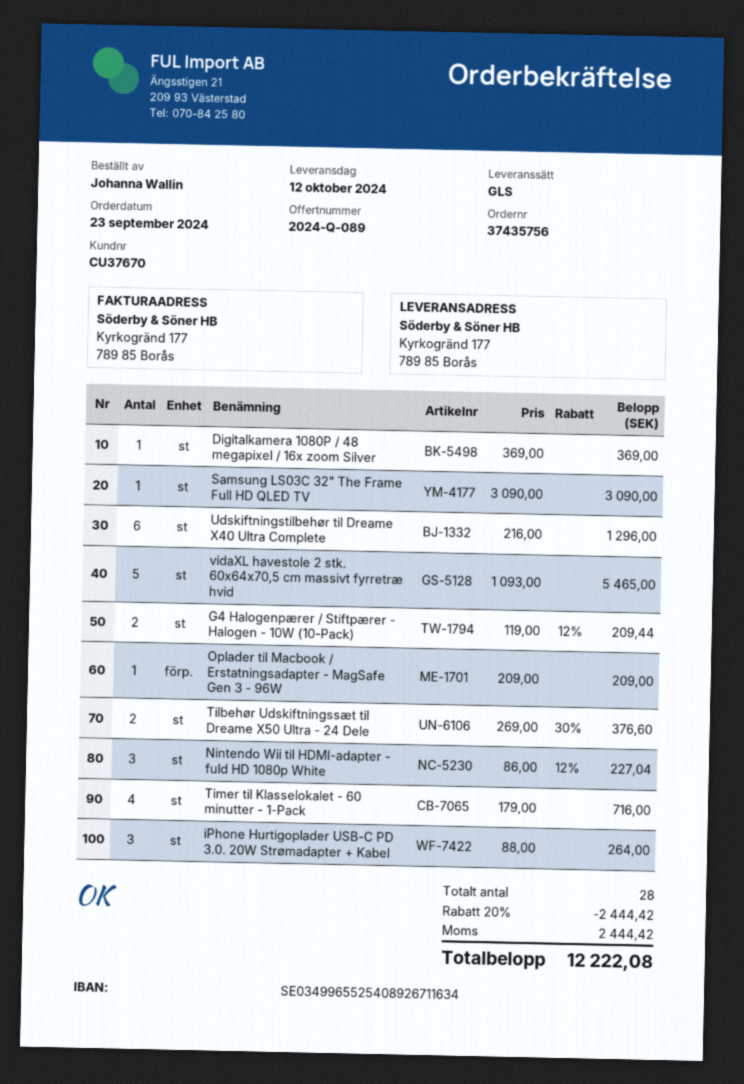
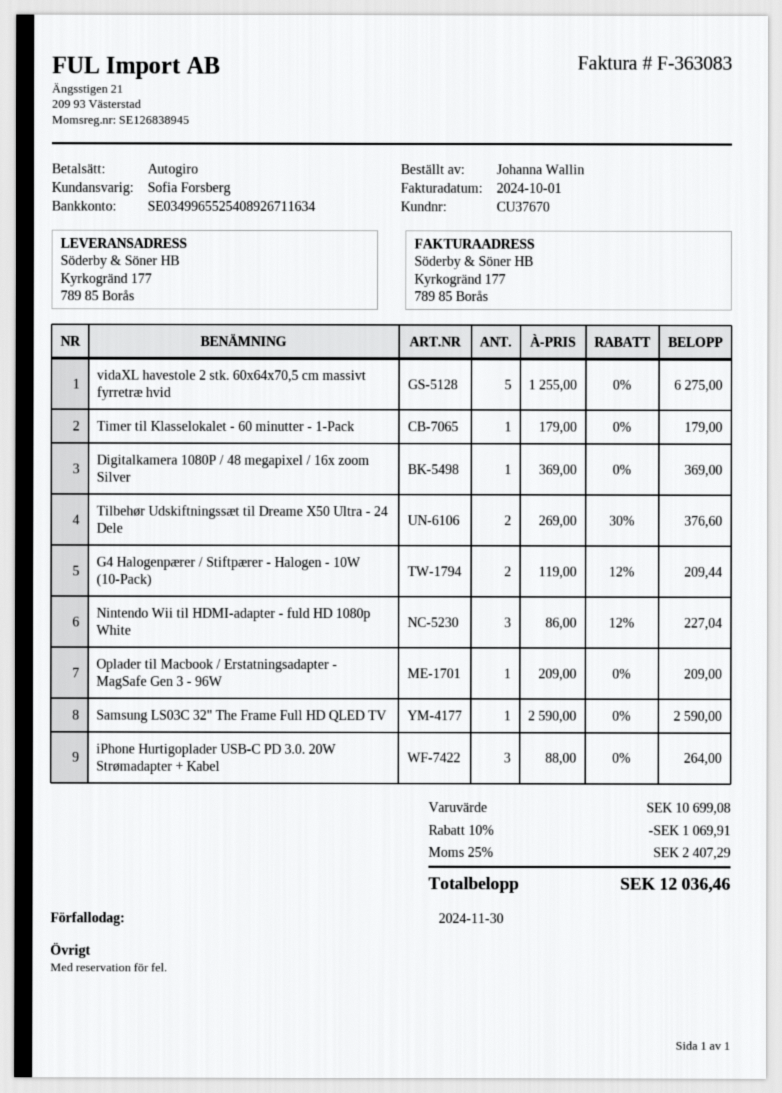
Samsung LS03C 32" The Frame Full HD QLED TV: 1 x 3090.00 = 3090.00 -> 1 x 2590.00 = 2590.00
Udskiftningstilbehør til Dreame X40 Ultra Complete: 6 x 216.00 = 1296.00 -> none
vidaXL havestole 2 stk. 60x64x70,5 cm massivt fyrretræ hvid: 5 x 1093.00 = 5465.00 -> 5 x 1255.00 = 6275.00
Timer til Klasselokalet - 60 minutter - 1-Pack: 4 x 179.00 = 716.00 -> 1 x 179.00 = 179.00
discount: 20% = 2444.42 -> 10% = 1069.91
tax: 2444.42 -> 2407.29
total: 12222.08 -> 12036.46

